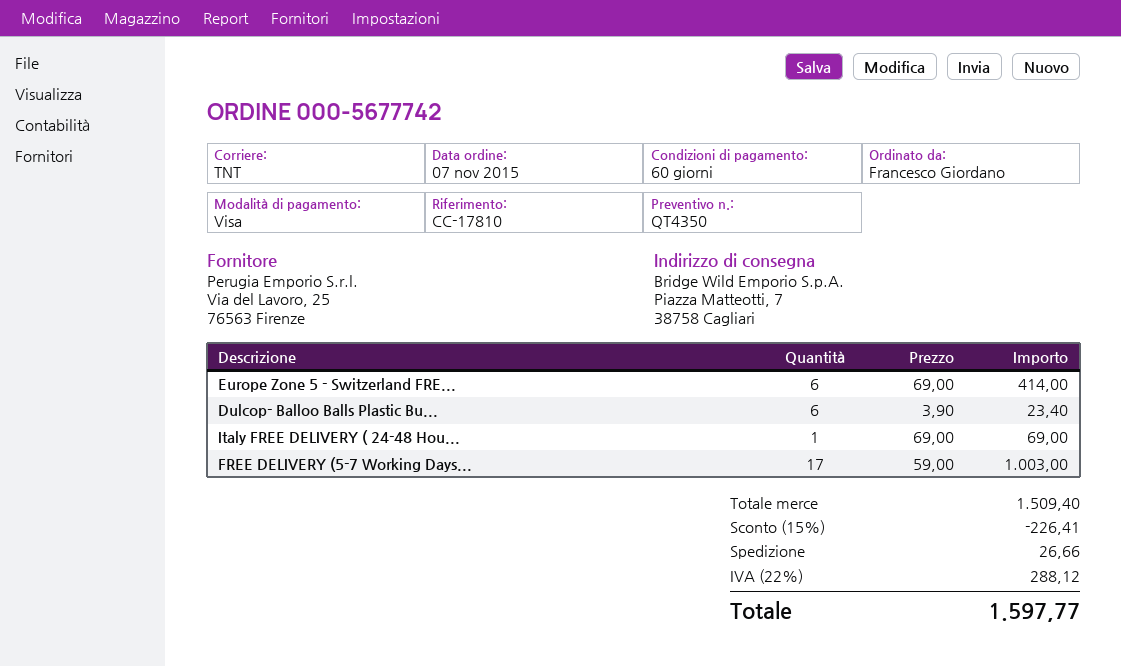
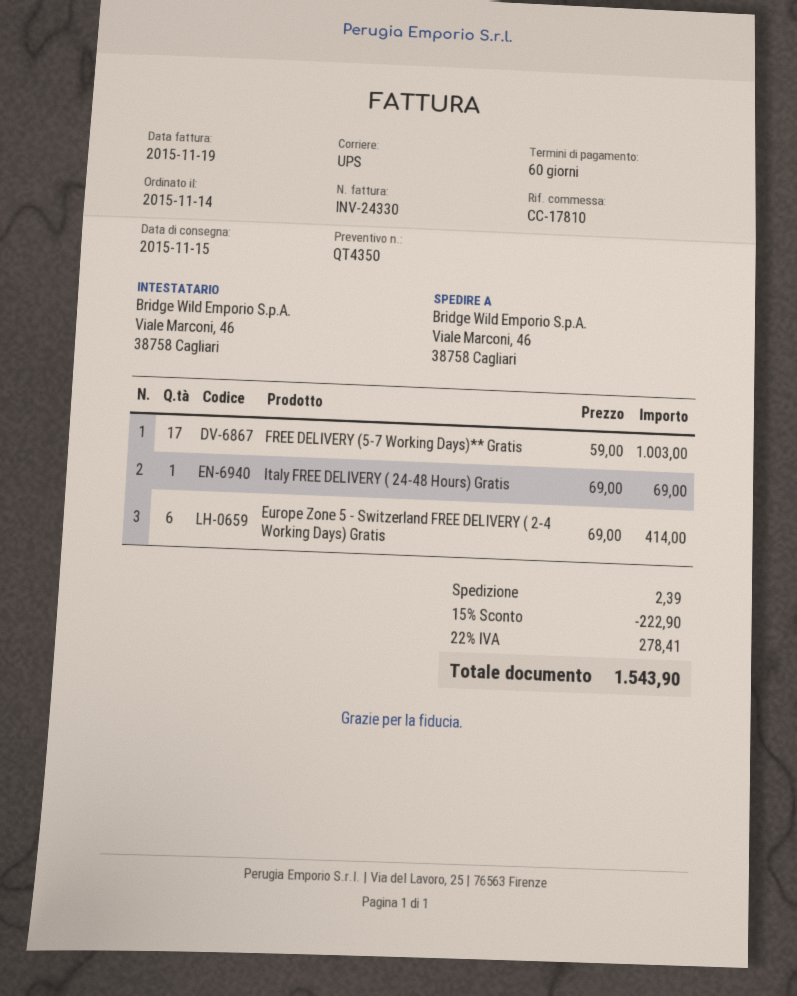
order date: 2015-11-07 -> 2015-11-14
shipping method: TNT -> UPS
ship to: Piazza Matteotti, 7, 38758 Cagliari -> Viale Marconi, 46, 38758 Cagliari
Dulcop- Balloo Balls Plastic Bu...: 6 x 3.90 = 23.40 -> none
discount: 15% = 226.41 -> 15% = 222.90
shipping: 26.66 -> 2.39
tax: 22% = 288.12 -> 22% = 278.41
total: 1597.77 -> 1543.90

